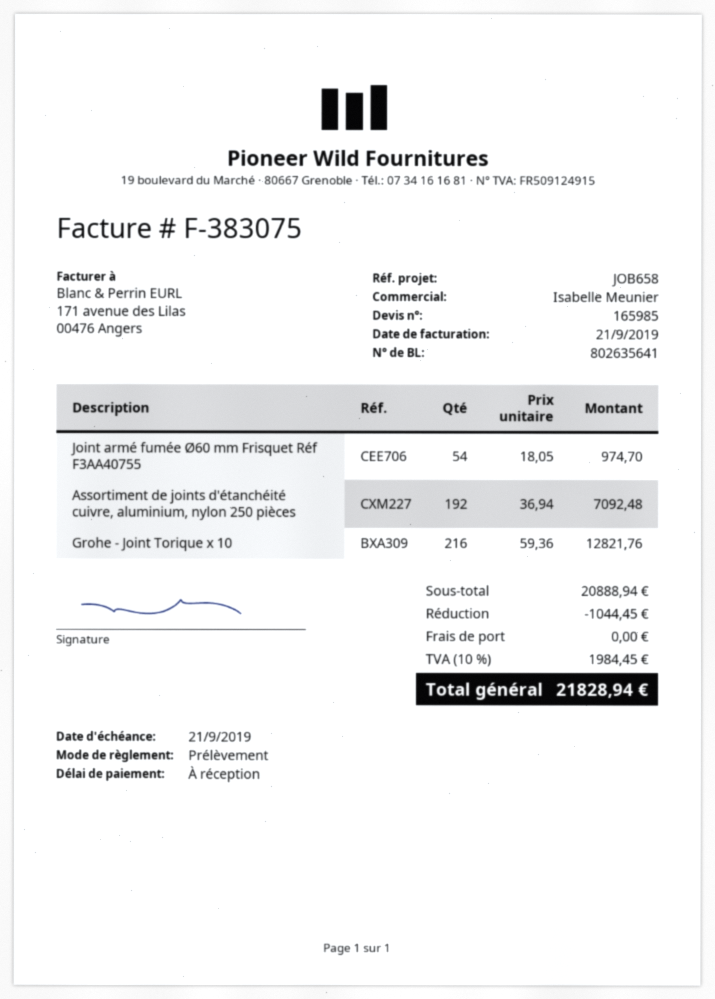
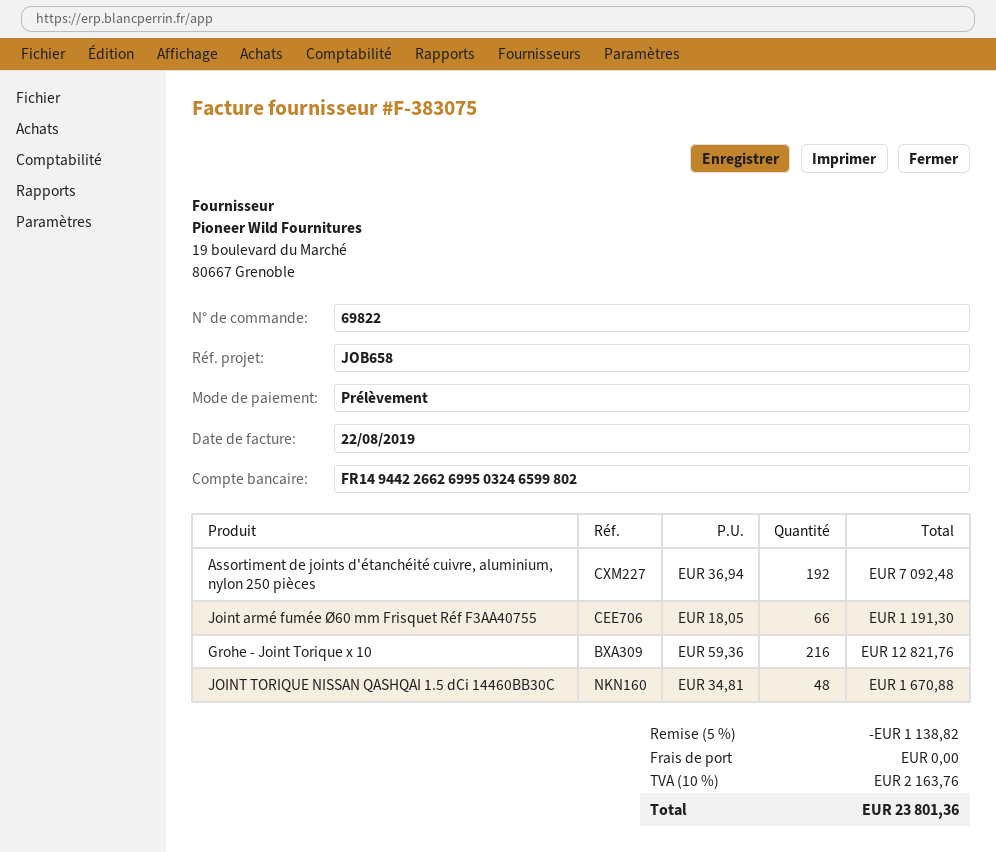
invoice date: 2019-09-21 -> 2019-08-22
Joint armé fumée Ø60 mm Frisquet Réf F3AA40755: 54 x 18.05 = 974.70 -> 66 x 18.05 = 1191.30
JOINT TORIQUE NISSAN QASHQAI 1.5 dCi 14460BB30C: none -> 48 x 34.81 = 1670.88
discount: 1044.45 -> 1138.82
tax: 10% = 1984.45 -> 10% = 2163.76
total: 21828.94 -> 23801.36

